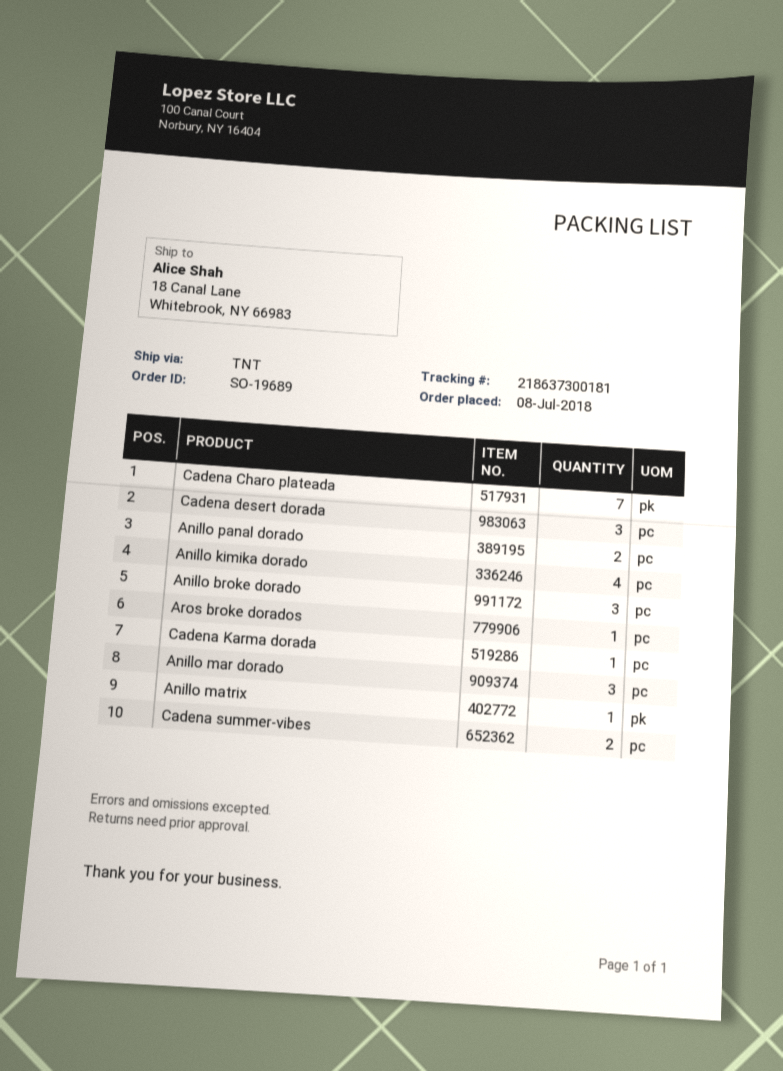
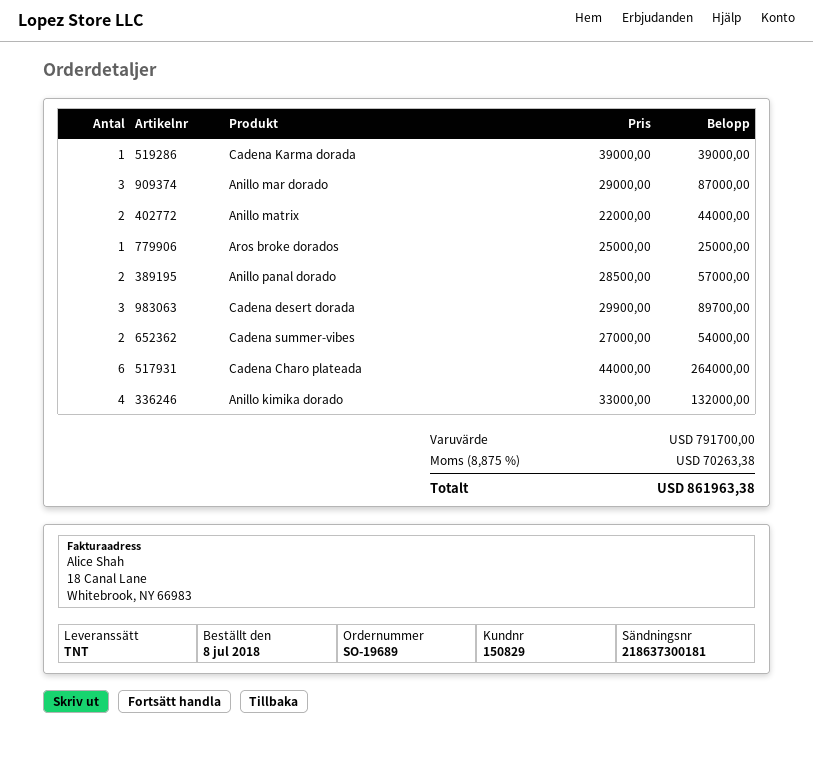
Cadena Charo plateada: 7 -> 6
Anillo broke dorado: 3 -> none
Anillo matrix: 1 -> 2

